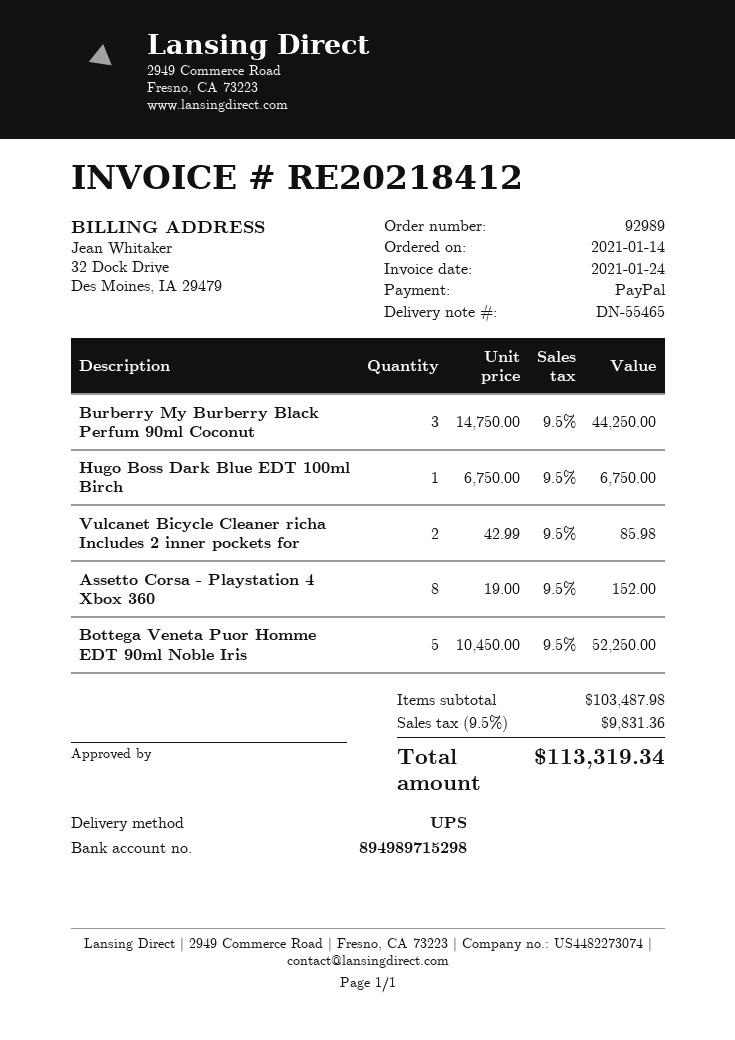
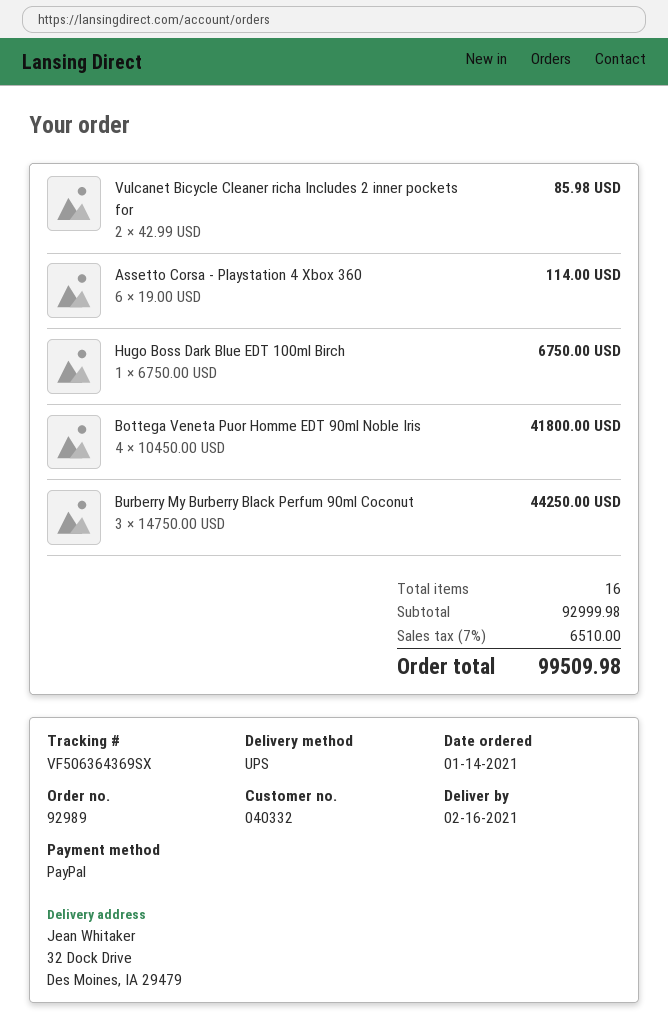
Assetto Corsa - Playstation 4 Xbox 360: 8 x 19.00 = 152.00 -> 6 x 19.00 = 114.00
Bottega Veneta Puor Homme EDT 90ml Noble Iris: 5 x 10450.00 = 52250.00 -> 4 x 10450.00 = 41800.00
subtotal: 103487.98 -> 92999.98
tax: 9.5% = 9831.36 -> 7% = 6510.00
total: 113319.34 -> 99509.98

